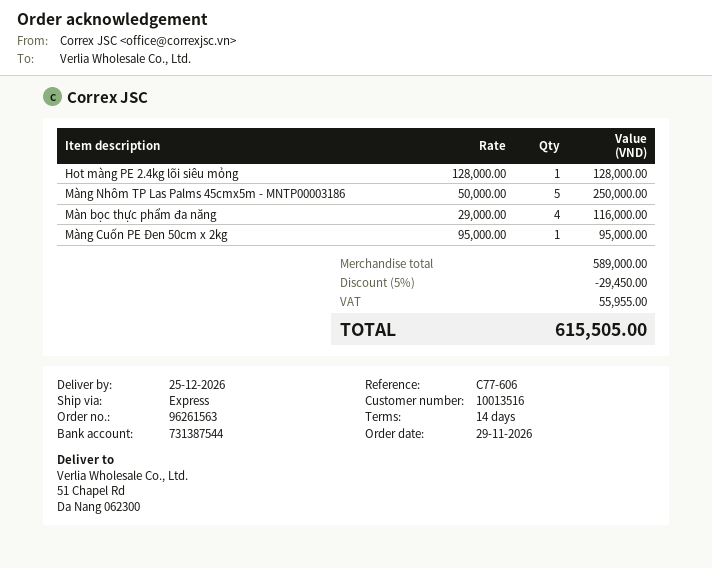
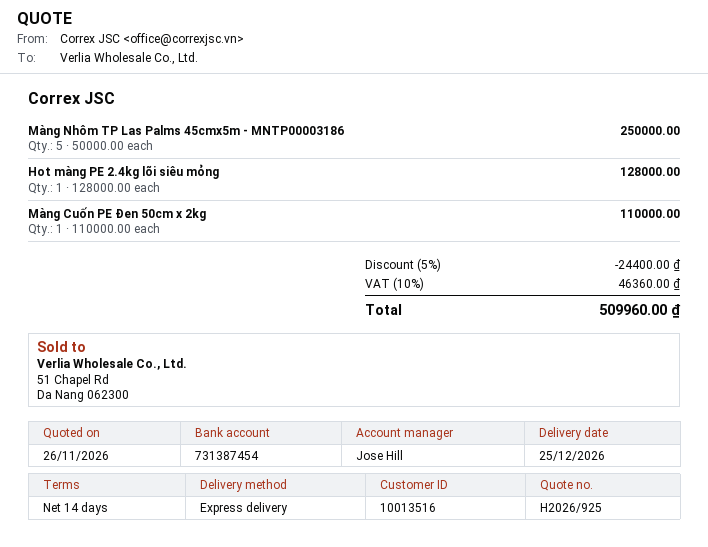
bank account: 731387544 -> 731387454
Màn bọc thực phẩm đa năng: 4 x 29000.00 = 116000.00 -> none
Màng Cuốn PE Đen 50cm x 2kg: 1 x 95000.00 = 95000.00 -> 1 x 110000.00 = 110000.00
discount: 5% = 29450.00 -> 5% = 24400.00
tax: 55955.00 -> 46360.00
total: 615505.00 -> 509960.00

